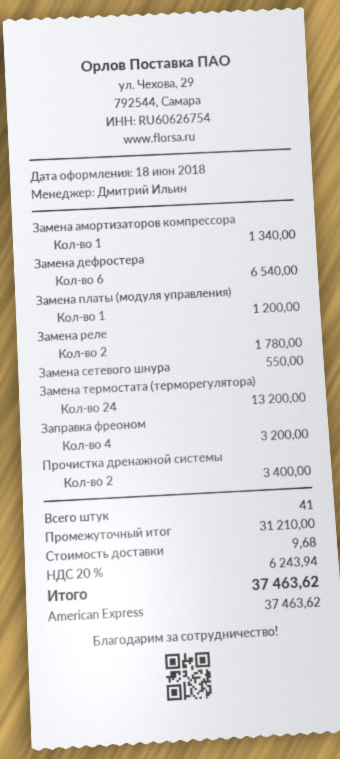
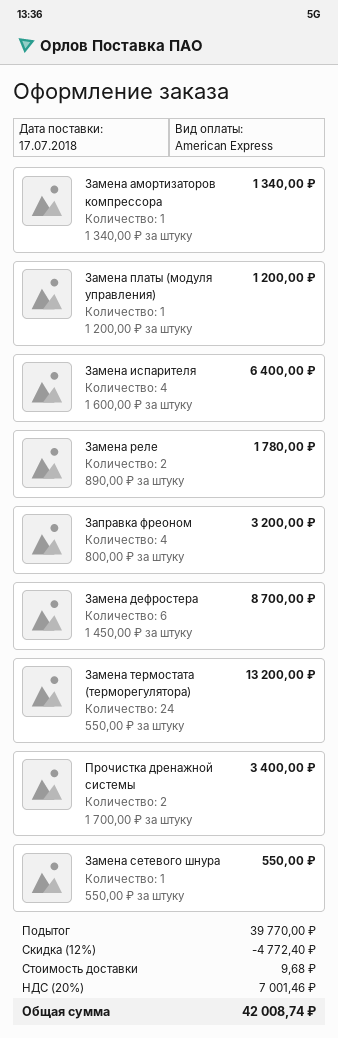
Замена дефростера: 6 for 6540.00 -> 6 for 8700.00
Замена испарителя: none -> 4 for 6400.00
subtotal: 31210.00 -> 39770.00
discount: none -> 12% = 4772.40
tax: 20% = 6243.94 -> 20% = 7001.46
total: 37463.62 -> 42008.74

